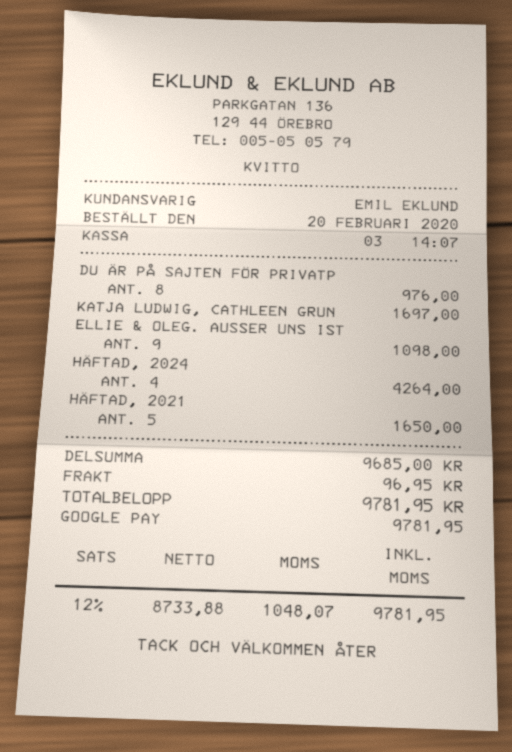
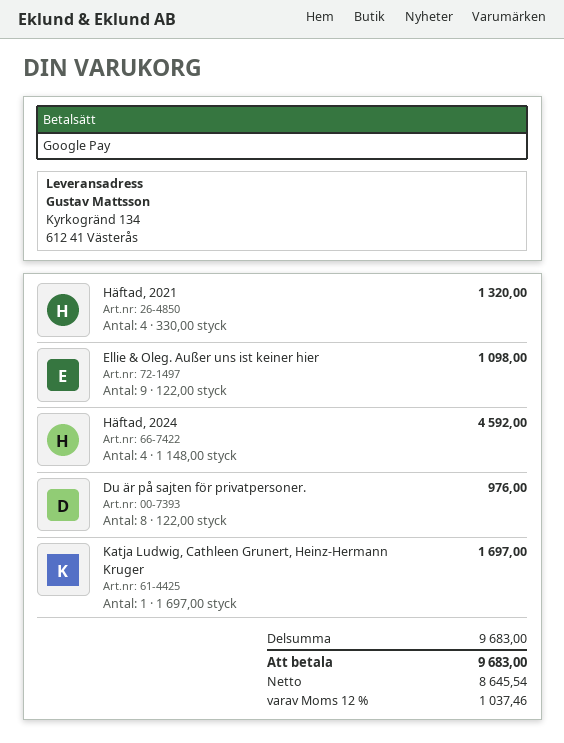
HÄFTAD, 2024: 4 for 4264.00 -> 4 for 4592.00
HÄFTAD, 2021: 5 for 1650.00 -> 4 for 1320.00
subtotal: 9685.00 -> 9683.00
shipping: 96.95 -> none
net: 8733.88 -> 8645.54
tax: 12% = 1048.07 -> 12% = 1037.46
total: 9781.95 -> 9683.00

